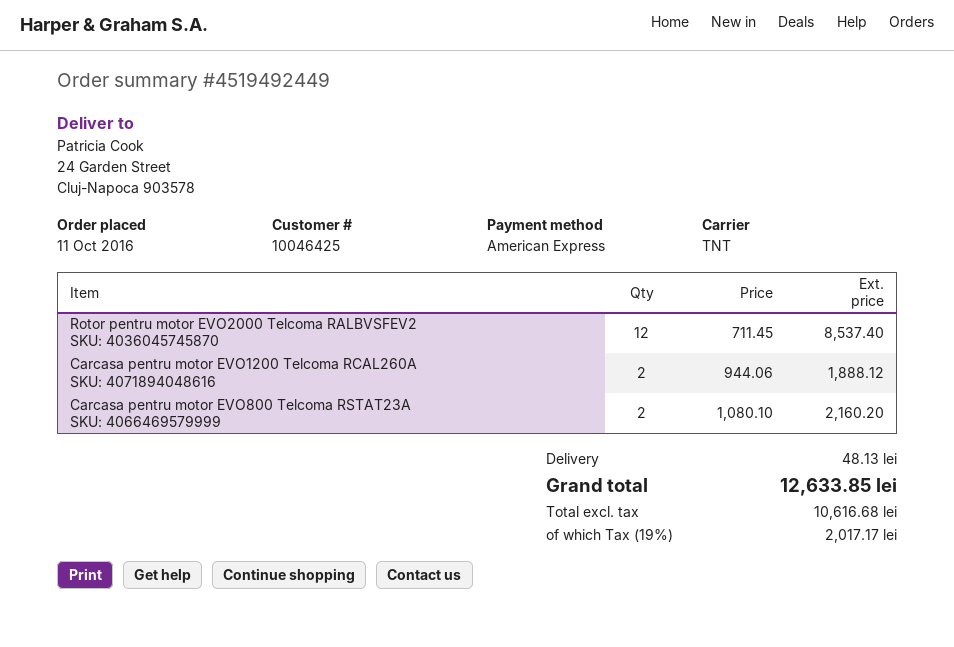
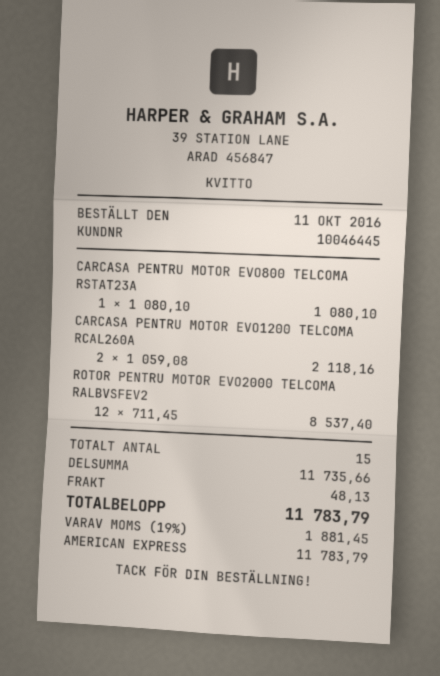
customer number: 10046425 -> 10046445
Carcasa pentru motor EVO1200 Telcoma RCAL260A: 2 x 944.06 = 1888.12 -> 2 x 1059.08 = 2118.16
Carcasa pentru motor EVO800 Telcoma RSTAT23A: 2 x 1080.10 = 2160.20 -> 1 x 1080.10 = 1080.10
tax: 19% = 2017.17 -> 19% = 1881.45
total: 12633.85 -> 11783.79

